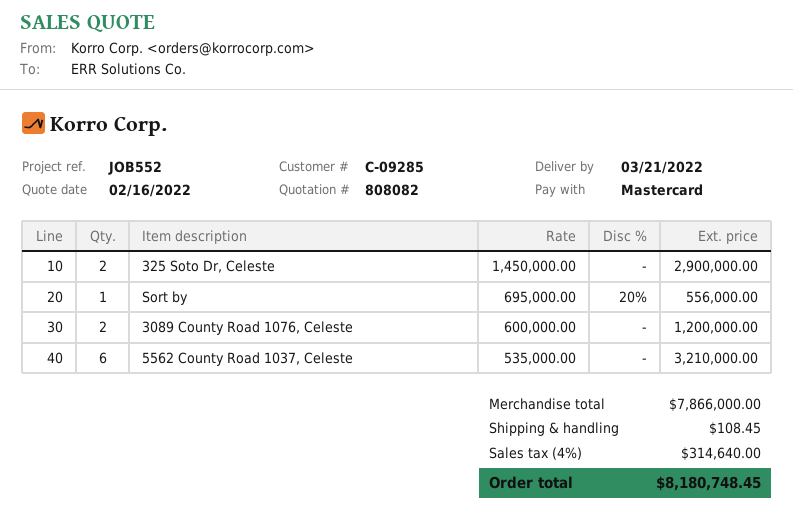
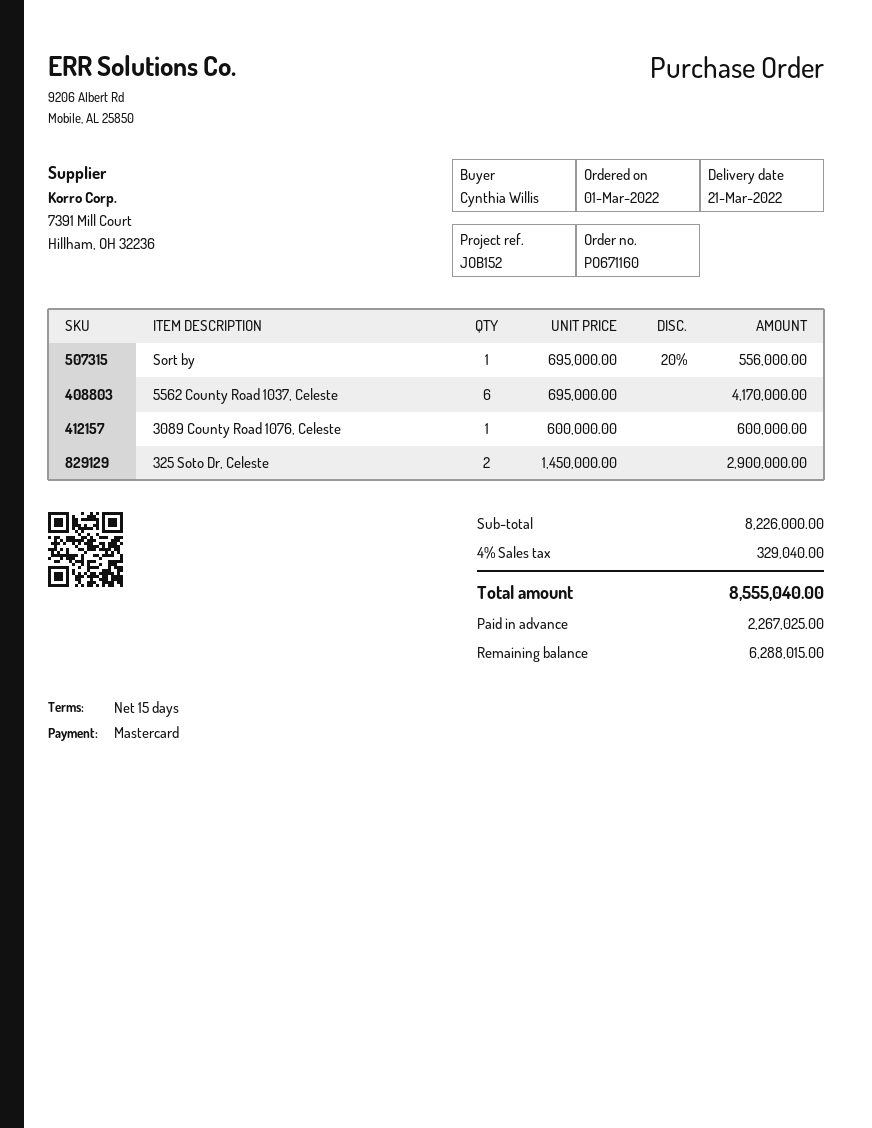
reference: JOB552 -> JOB152
3089 County Road 1076, Celeste: 2 x 600000.00 = 1200000.00 -> 1 x 600000.00 = 600000.00
5562 County Road 1037, Celeste: 6 x 535000.00 = 3210000.00 -> 6 x 695000.00 = 4170000.00
subtotal: 7866000.00 -> 8226000.00
shipping: 108.45 -> none
tax: 4% = 314640.00 -> 4% = 329040.00
total: 8180748.45 -> 8555040.00

